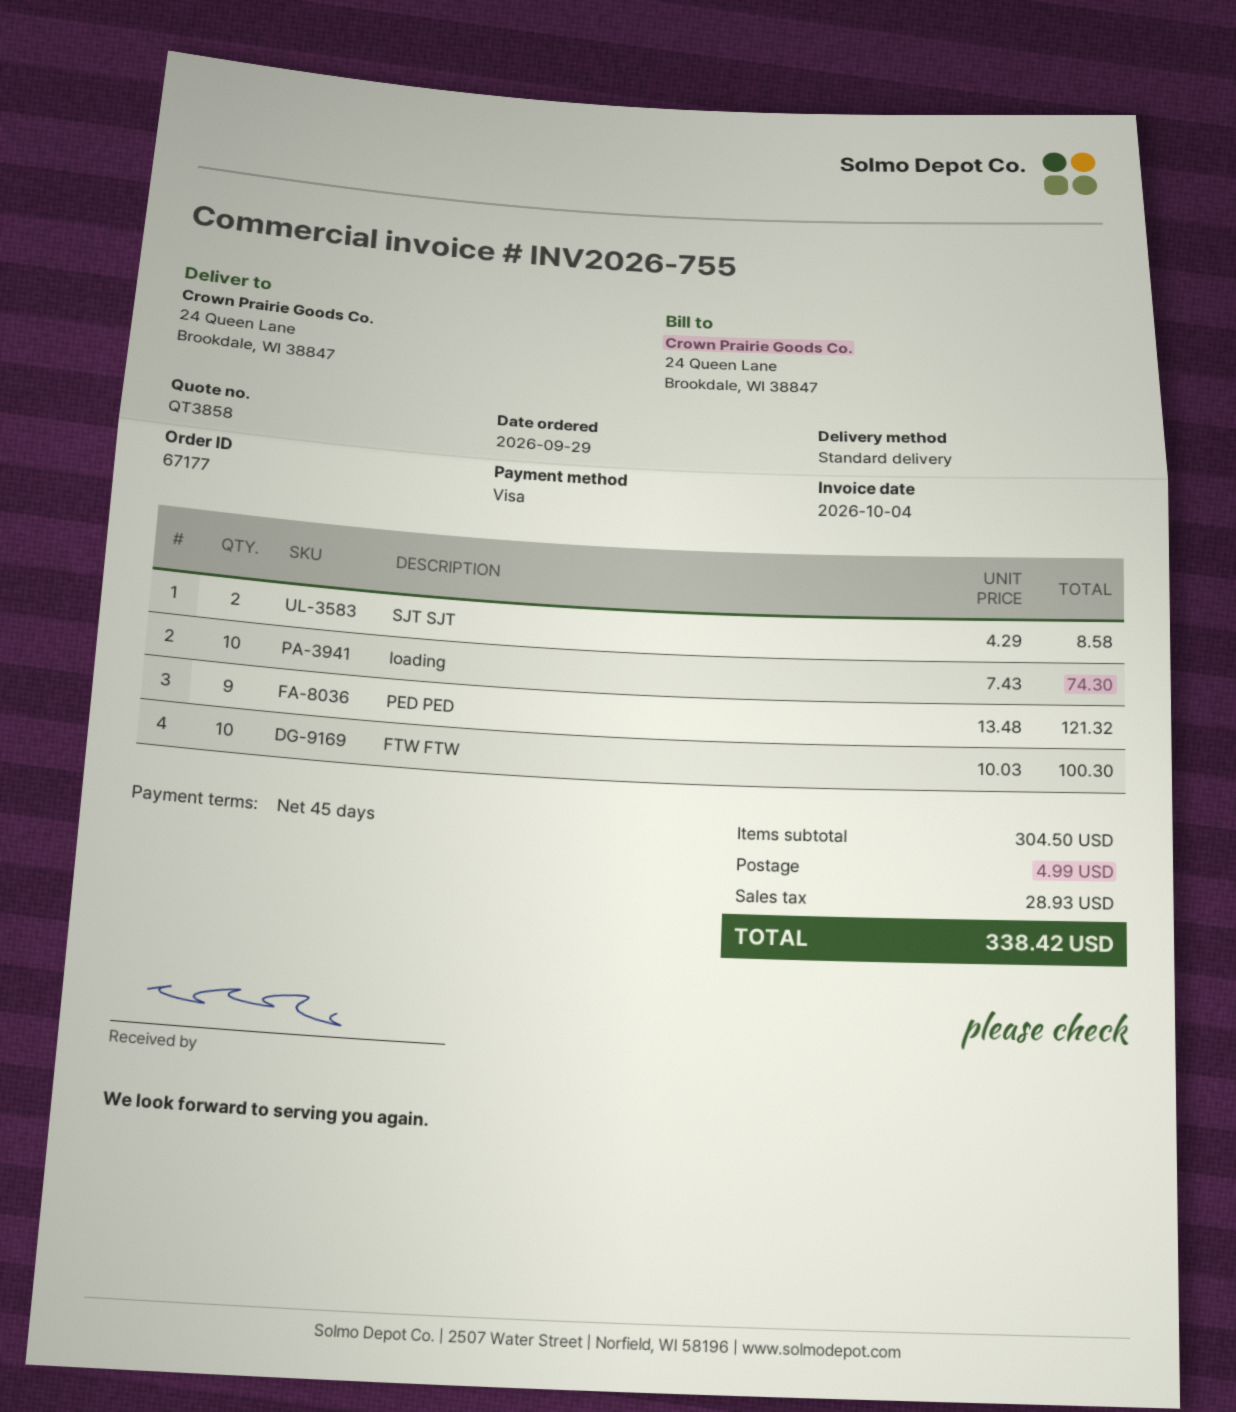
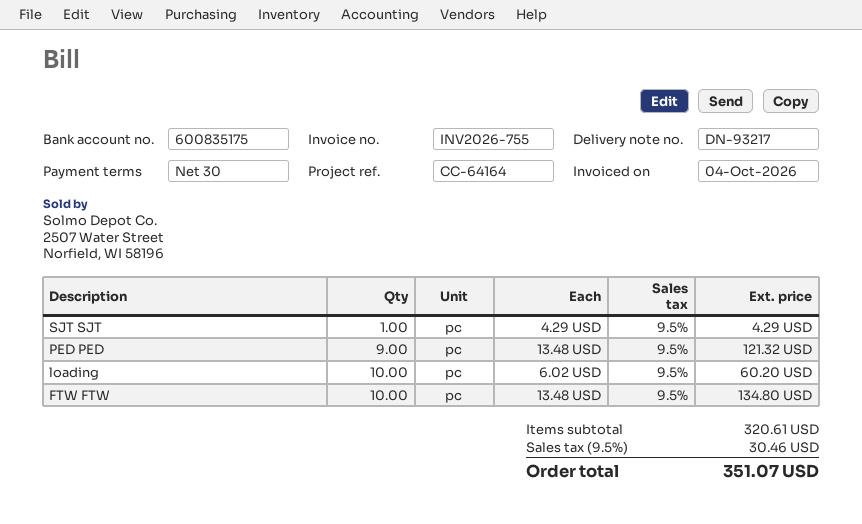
payment terms: 45 days -> 30 days
SJT SJT: 2 x 4.29 = 8.58 -> 1 x 4.29 = 4.29
loading: 10 x 7.43 = 74.30 -> 10 x 6.02 = 60.20
FTW FTW: 10 x 10.03 = 100.30 -> 10 x 13.48 = 134.80
subtotal: 304.50 -> 320.61
shipping: 4.99 -> none
tax: 28.93 -> 30.46
total: 338.42 -> 351.07

